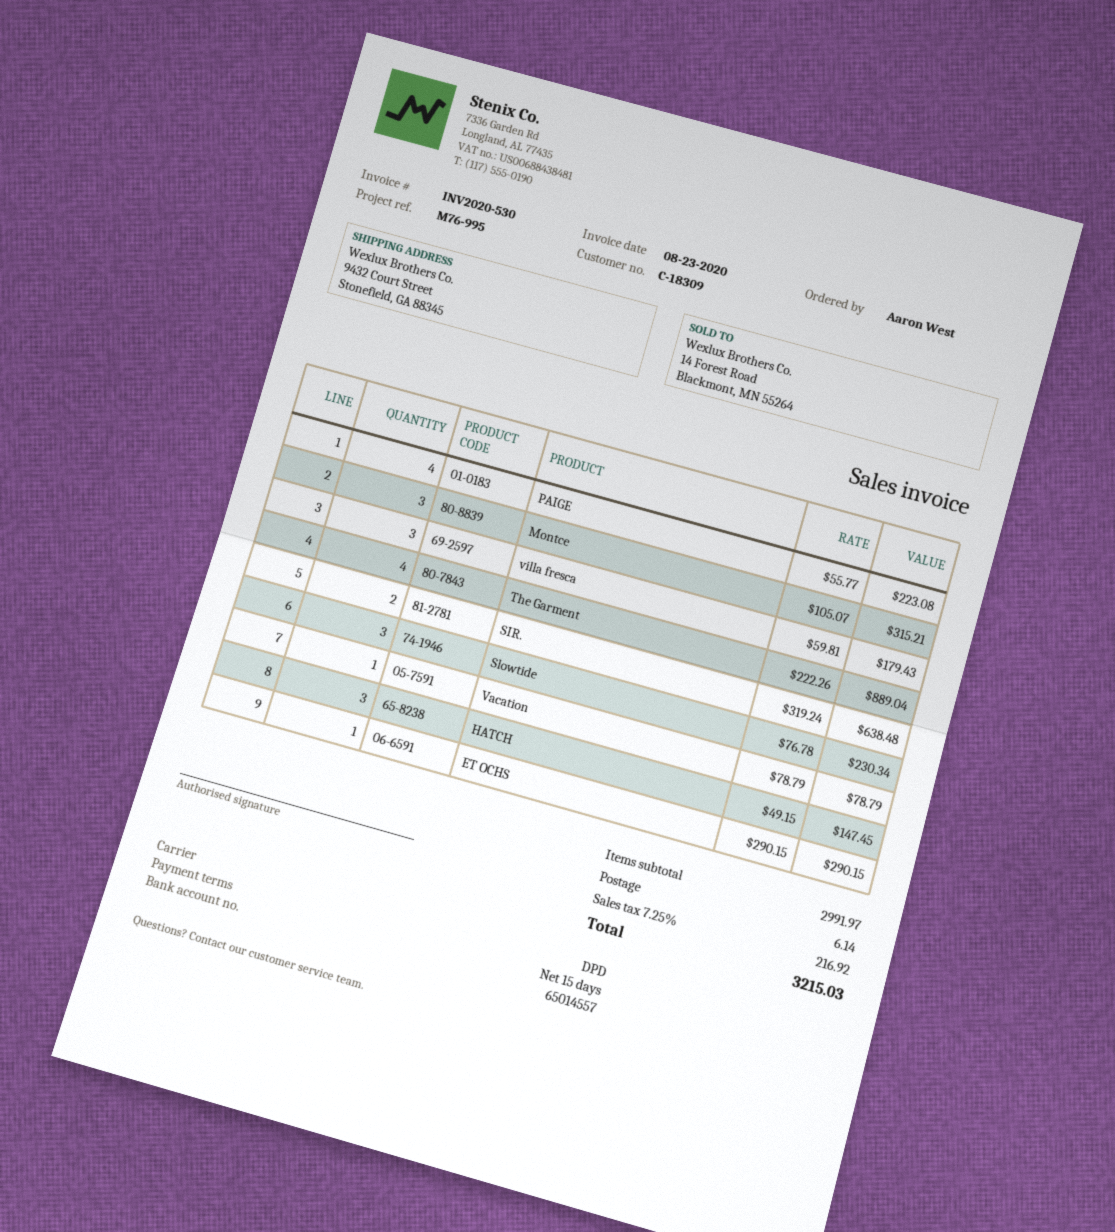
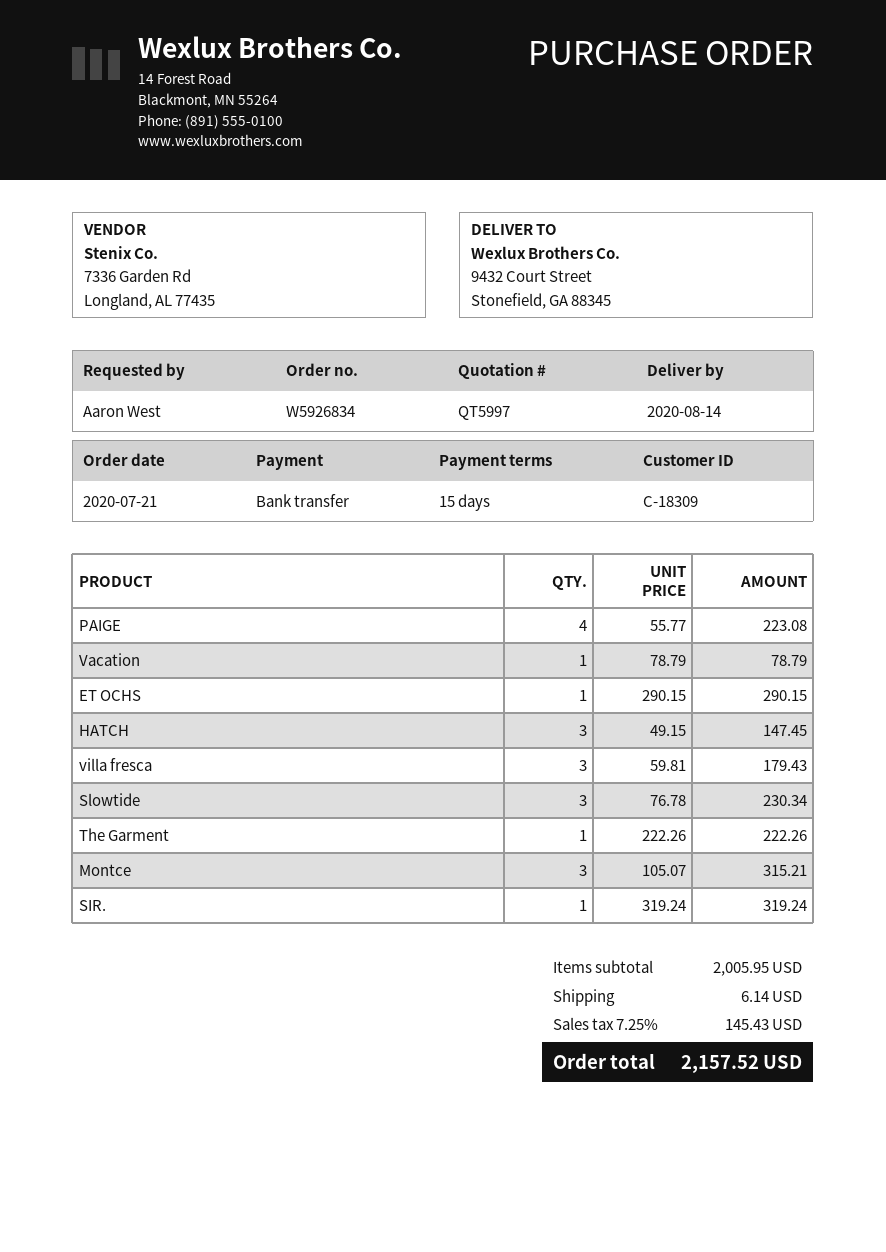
The Garment: 4 x 222.26 = 889.04 -> 1 x 222.26 = 222.26
SIR.: 2 x 319.24 = 638.48 -> 1 x 319.24 = 319.24
subtotal: 2991.97 -> 2005.95
tax: 7.25% = 216.92 -> 7.25% = 145.43
total: 3215.03 -> 2157.52

